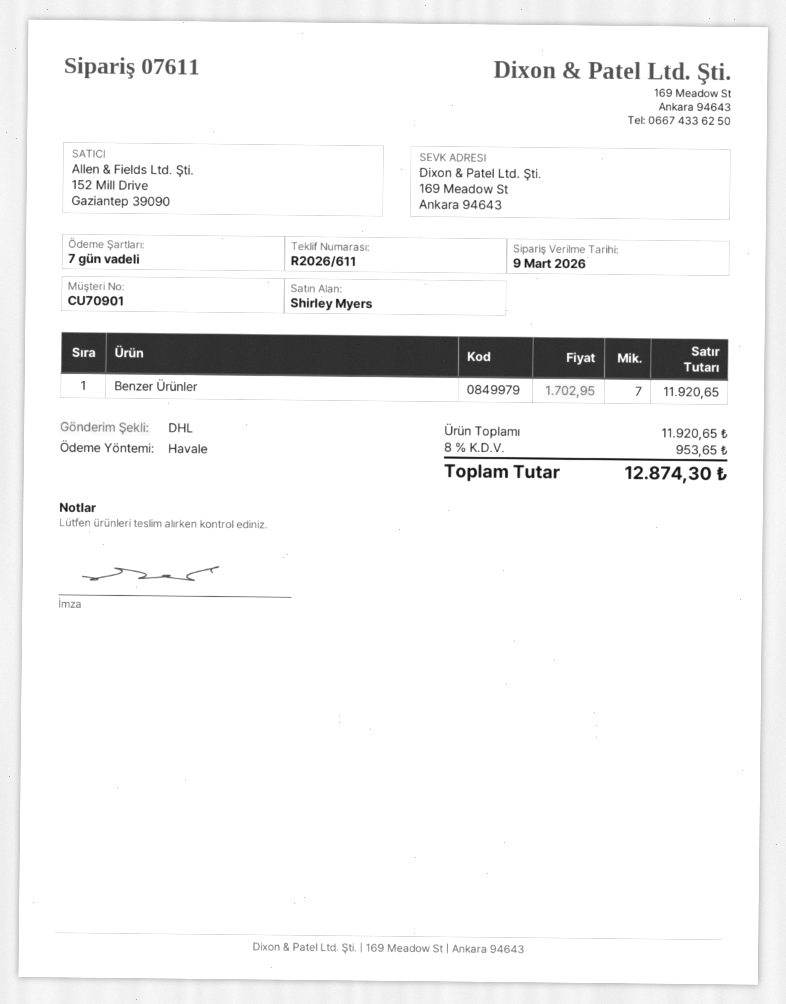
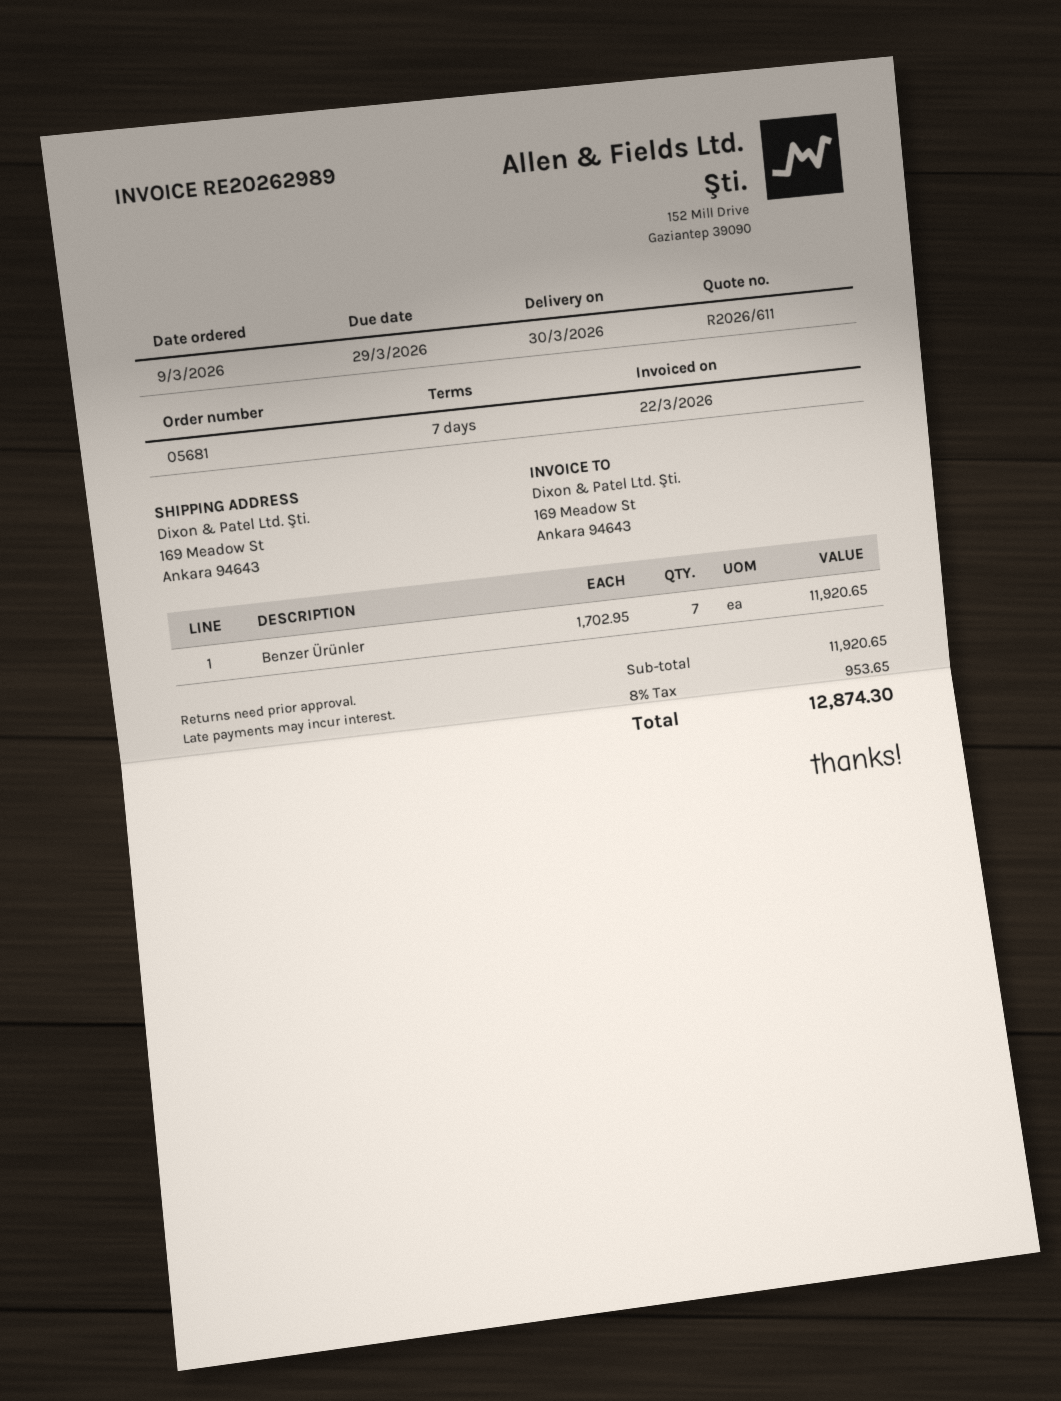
order number: 07611 -> 05681

